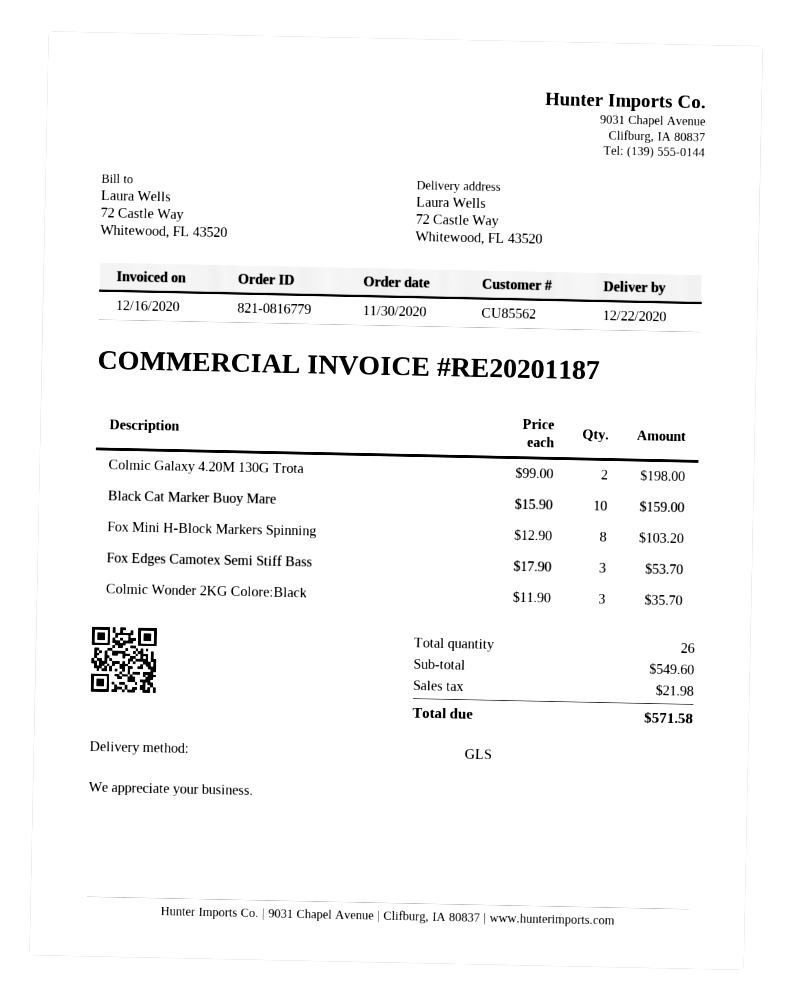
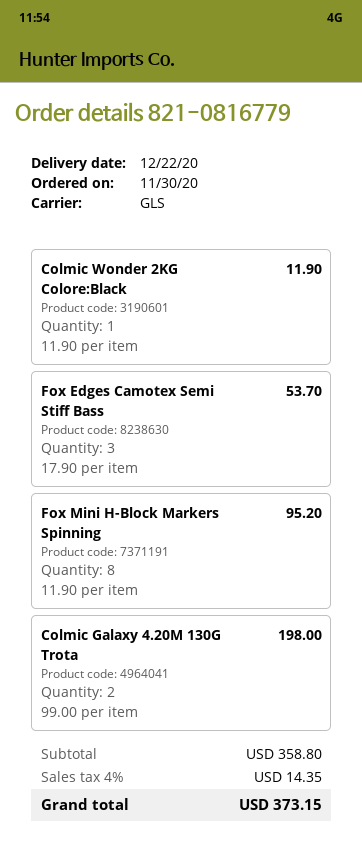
Black Cat Marker Buoy Mare: 10 x 15.90 = 159.00 -> none
Fox Mini H-Block Markers Spinning: 8 x 12.90 = 103.20 -> 8 x 11.90 = 95.20
Colmic Wonder 2KG Colore:Black: 3 x 11.90 = 35.70 -> 1 x 11.90 = 11.90
subtotal: 549.60 -> 358.80
tax: 21.98 -> 14.35
total: 571.58 -> 373.15

